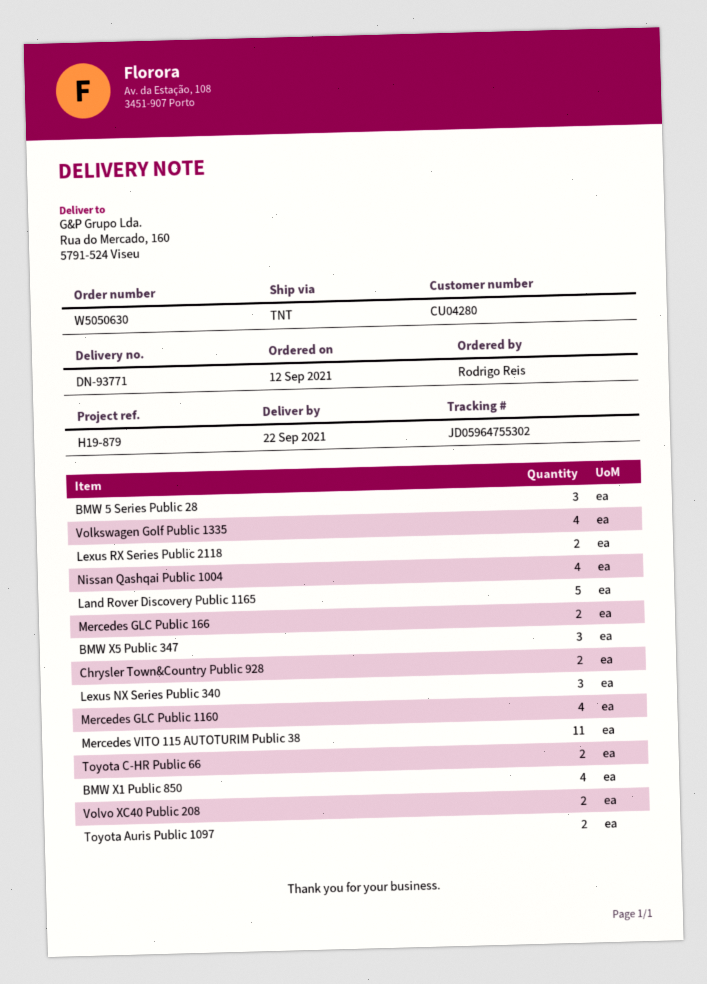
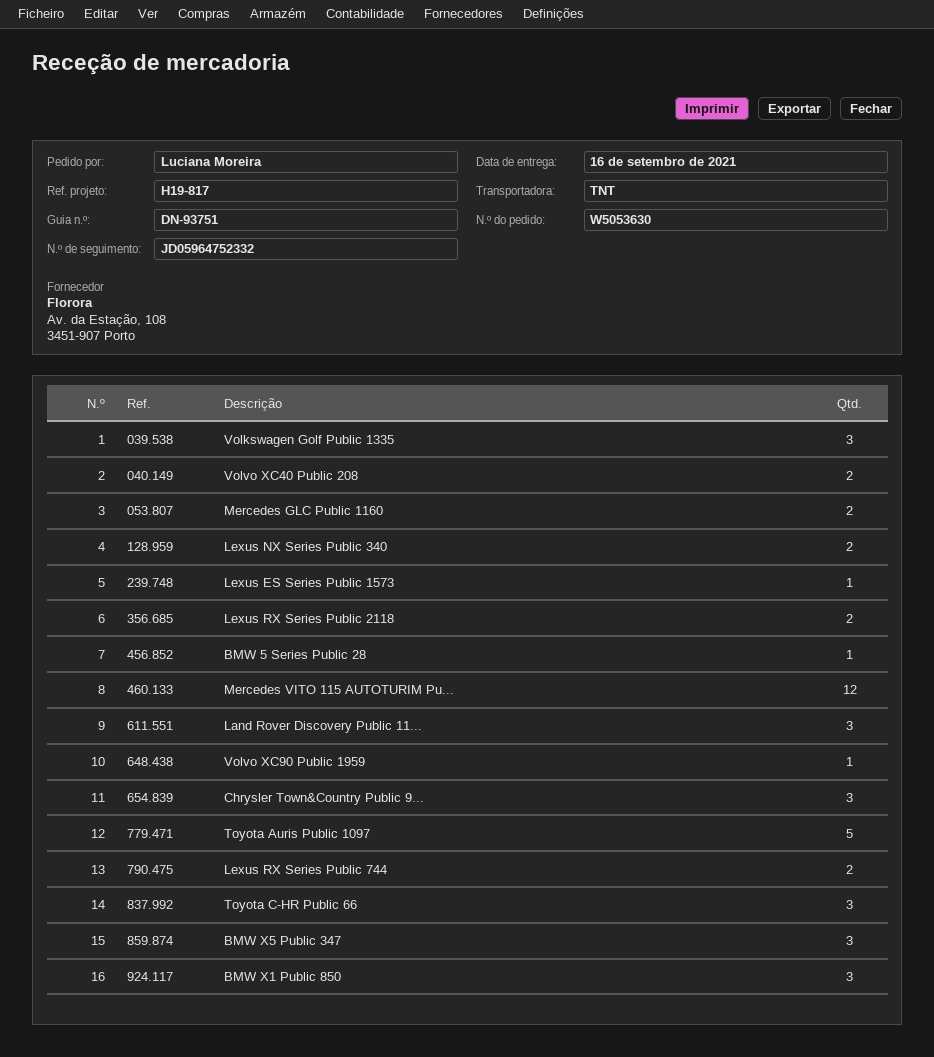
order number: W5050630 -> W5053630
delivery note number: DN-93771 -> DN-93751
delivery date: 2021-09-22 -> 2021-09-16
reference: H19-879 -> H19-817
ordered by: Rodrigo Reis -> Luciana Moreira
tracking number: JD05964755302 -> JD05964752332
BMW 5 Series Public 28: 3 -> 1
Volkswagen Golf Public 1335: 4 -> 3
Nissan Qashqai Public 1004: 4 -> none
Land Rover Discovery Public 1165: 5 -> 3
Mercedes GLC Public 166: 2 -> none
Chrysler Town&Country Public 928: 2 -> 3
Lexus NX Series Public 340: 3 -> 2
Mercedes GLC Public 1160: 4 -> 2
Mercedes VITO 115 AUTOTURIM Public 38: 11 -> 12
Toyota C-HR Public 66: 2 -> 3
BMW X1 Public 850: 4 -> 3
Toyota Auris Public 1097: 2 -> 5
Lexus ES Series Public 1573: none -> 1
Volvo XC90 Public 1959: none -> 1
Lexus RX Series Public 744: none -> 2

